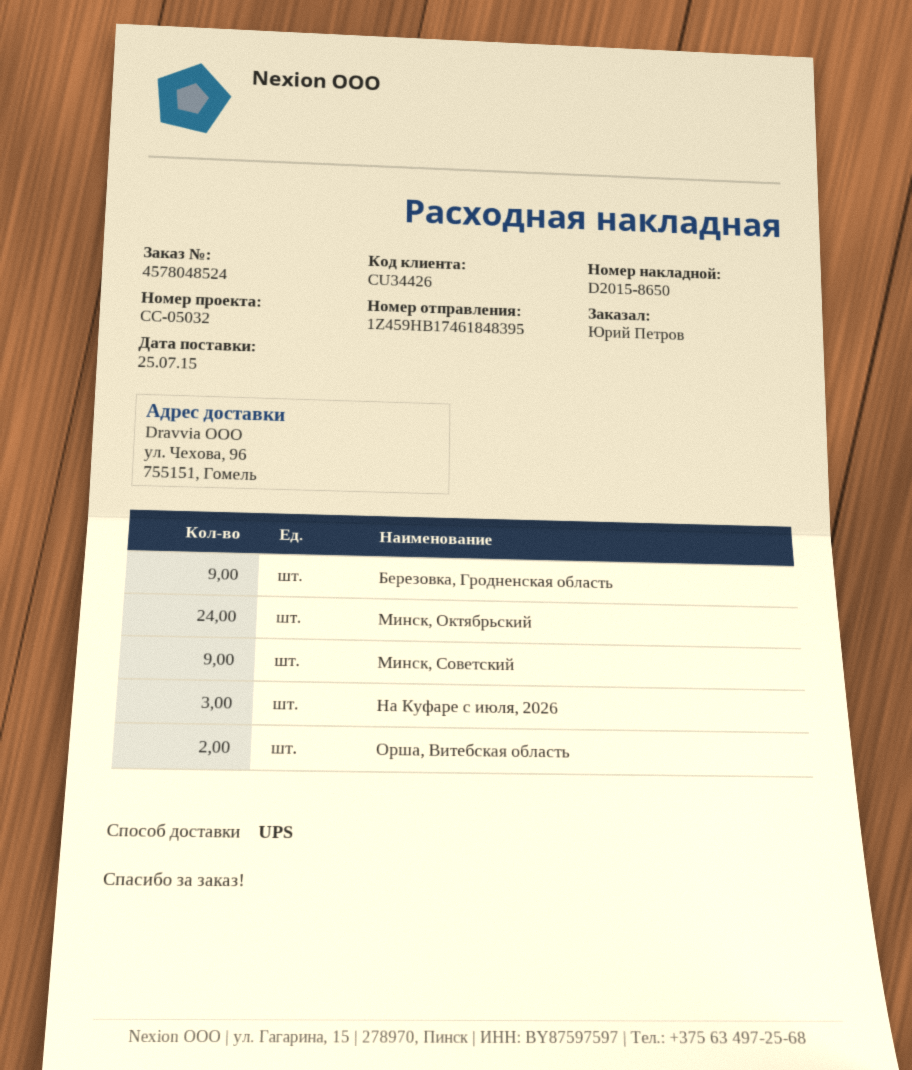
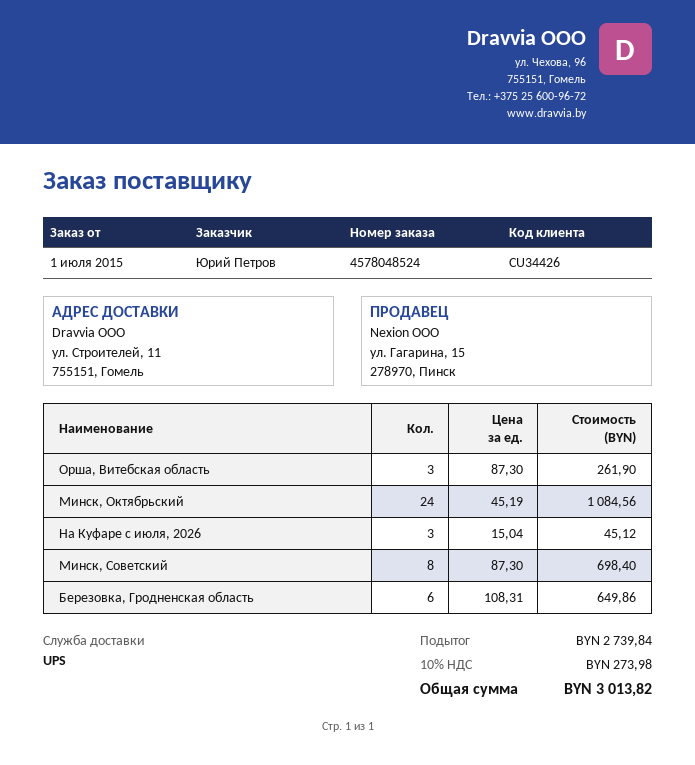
ship to: ул. Чехова, 96, 755151, Гомель -> ул. Строителей, 11, 755151, Гомель
Березовка, Гродненская область: 9 -> 6
Минск, Советский: 9 -> 8
Орша, Витебская область: 2 -> 3

